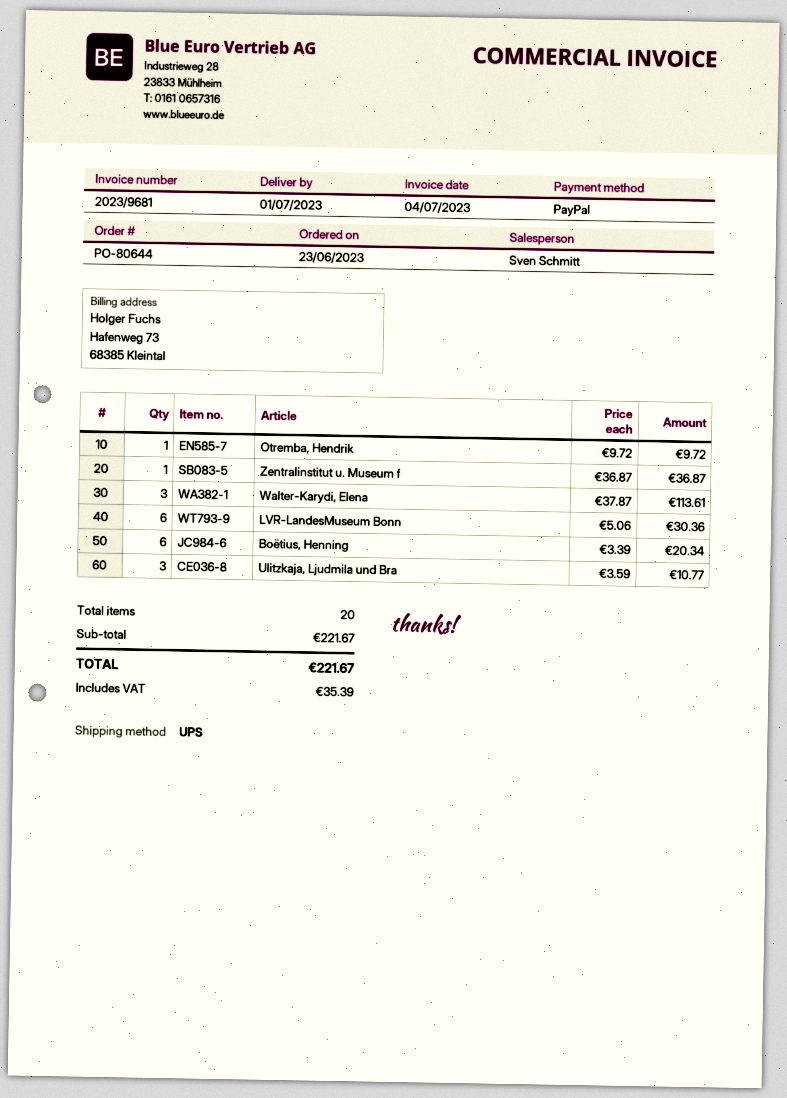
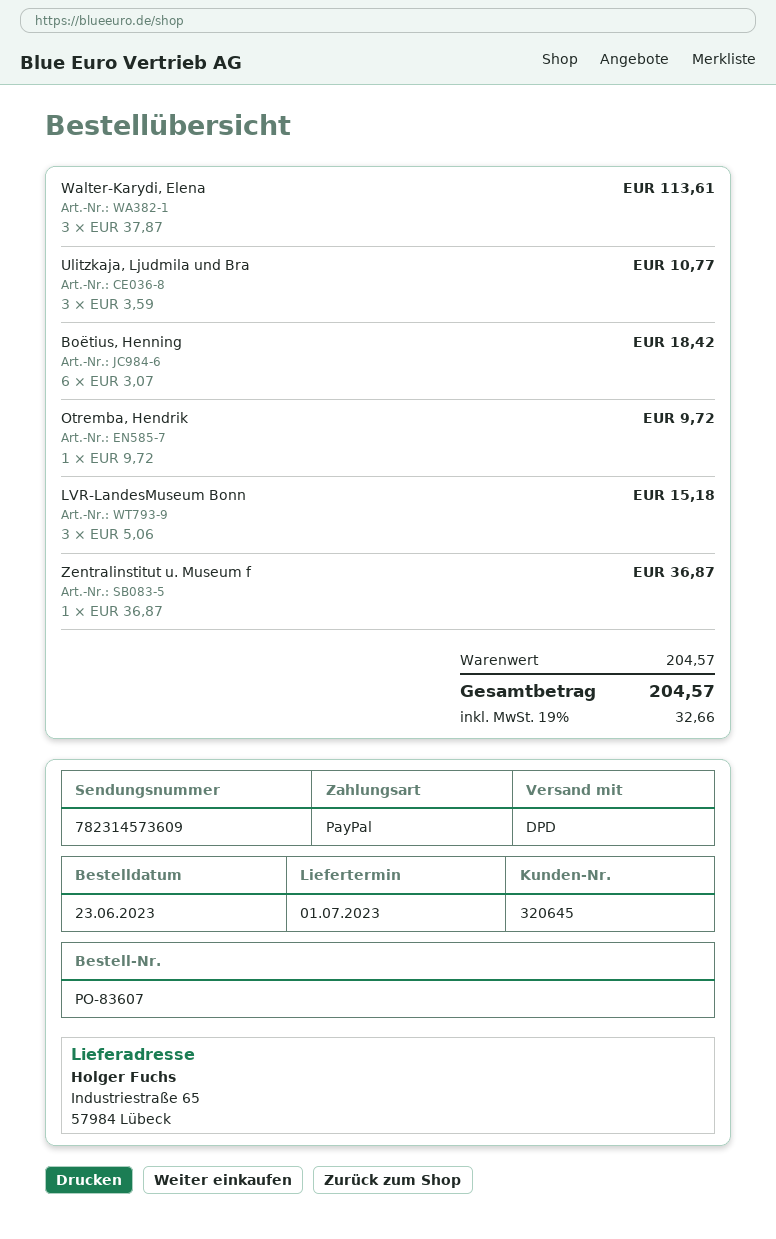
order number: PO-80644 -> PO-83607
shipping method: UPS -> DPD
LVR-LandesMuseum Bonn: 6 x 5.06 = 30.36 -> 3 x 5.06 = 15.18
Boëtius, Henning: 6 x 3.39 = 20.34 -> 6 x 3.07 = 18.42
subtotal: 221.67 -> 204.57
tax: 35.39 -> 32.66
total: 221.67 -> 204.57

